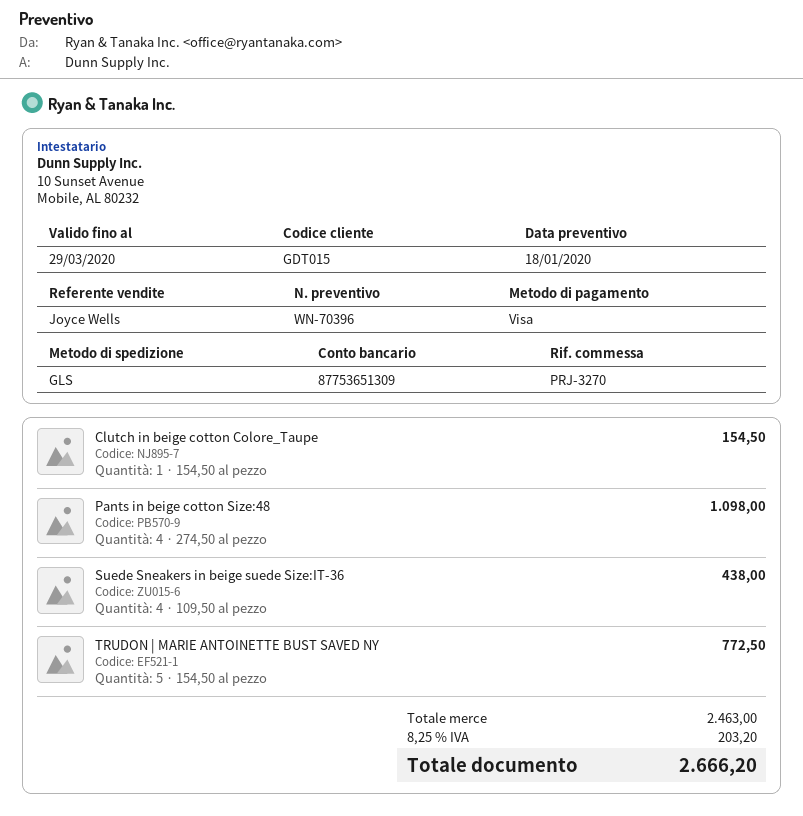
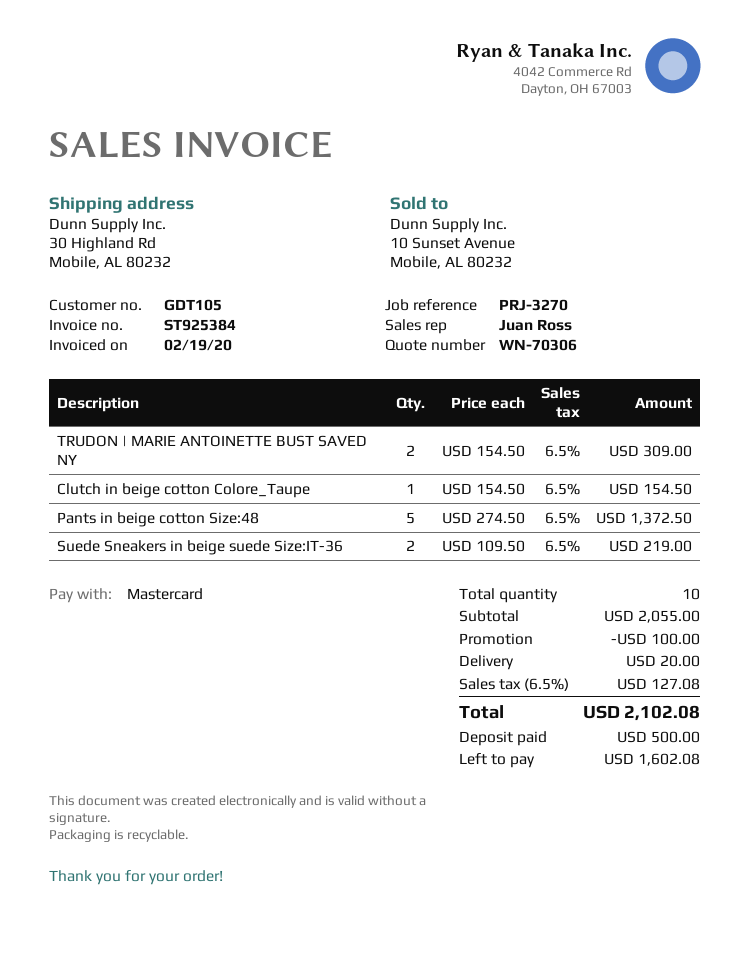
quote number: WN-70396 -> WN-70306
customer number: GDT015 -> GDT105
sales rep: Joyce Wells -> Juan Ross
payment method: Visa -> Mastercard
Pants in beige cotton Size:48: 4 x 274.50 = 1098.00 -> 5 x 274.50 = 1372.50
Suede Sneakers in beige suede Size:IT-36: 4 x 109.50 = 438.00 -> 2 x 109.50 = 219.00
TRUDON | MARIE ANTOINETTE BUST SAVED NY: 5 x 154.50 = 772.50 -> 2 x 154.50 = 309.00
subtotal: 2463.00 -> 2055.00
discount: none -> 100.00
shipping: none -> 20.00
tax: 8.25% = 203.20 -> 6.5% = 127.08
total: 2666.20 -> 2102.08

